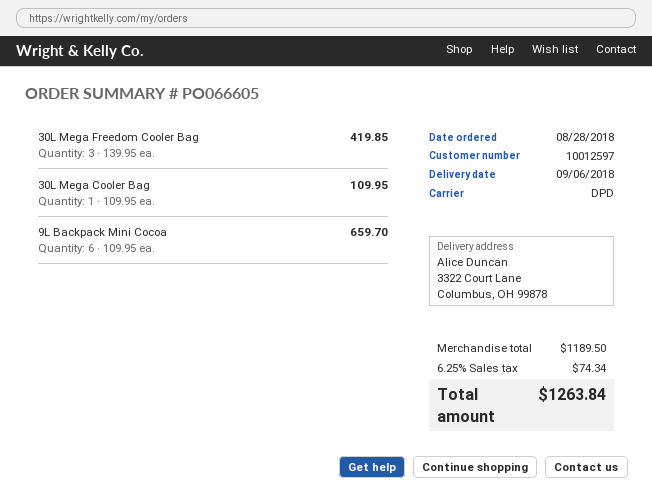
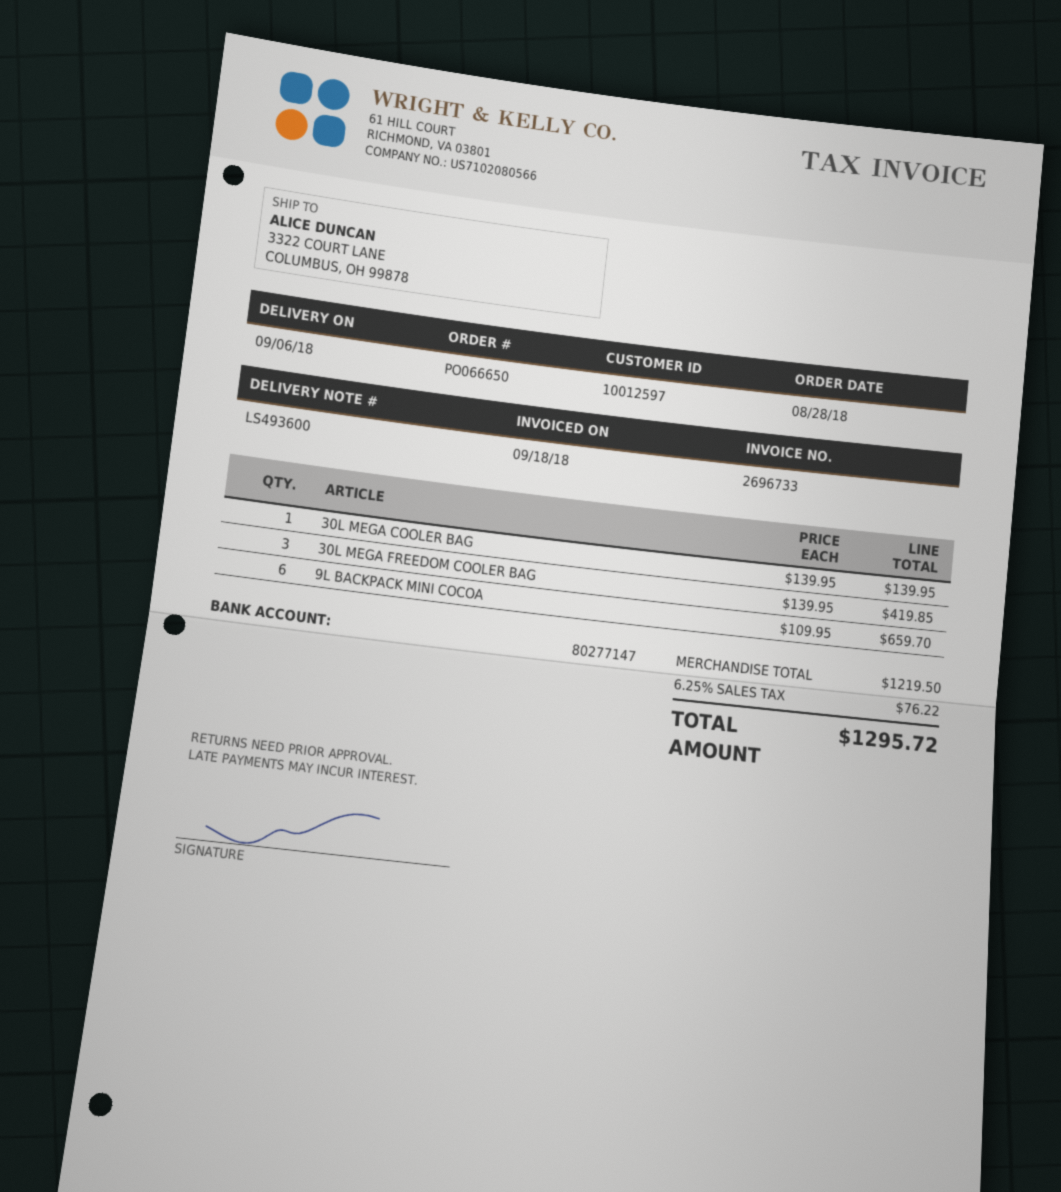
order number: PO066605 -> PO066650
30L Mega Cooler Bag: 1 x 109.95 = 109.95 -> 1 x 139.95 = 139.95
subtotal: 1189.50 -> 1219.50
tax: 6.25% = 74.34 -> 6.25% = 76.22
total: 1263.84 -> 1295.72

